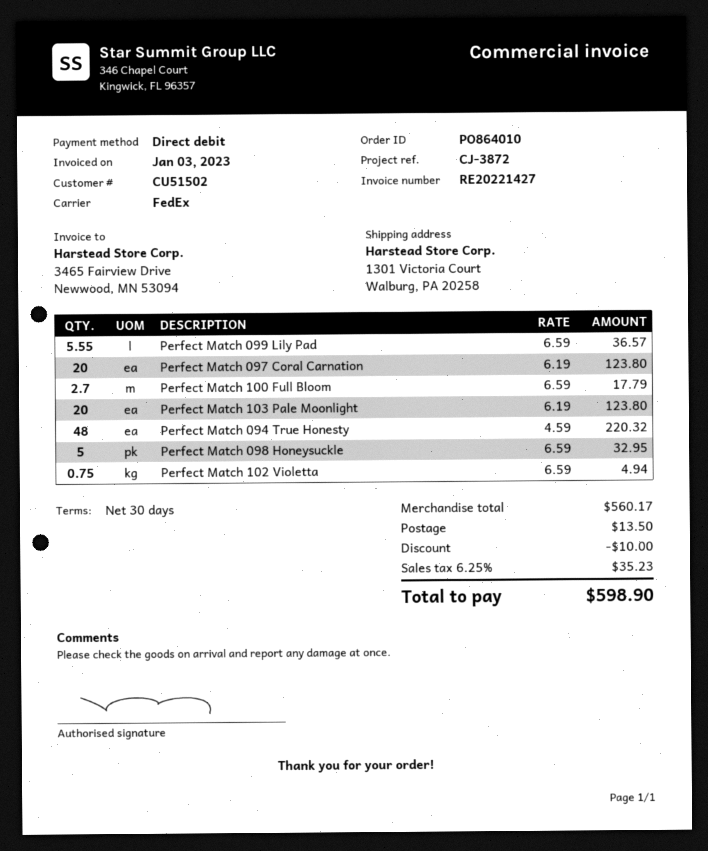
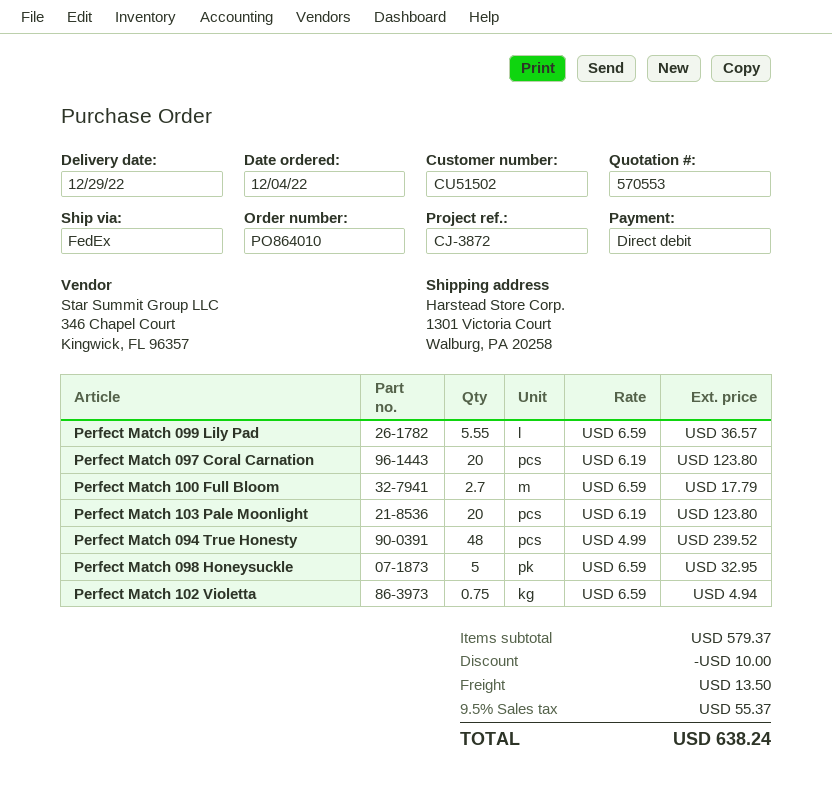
Perfect Match 094 True Honesty: 48 x 4.59 = 220.32 -> 48 x 4.99 = 239.52
subtotal: 560.17 -> 579.37
tax: 6.25% = 35.23 -> 9.5% = 55.37
total: 598.90 -> 638.24

